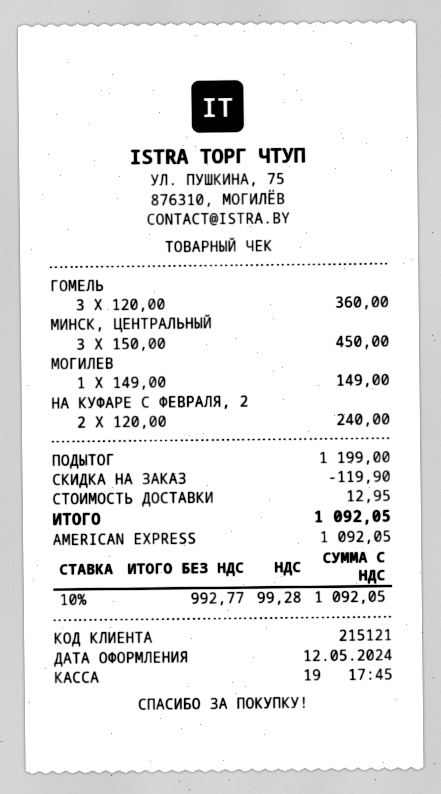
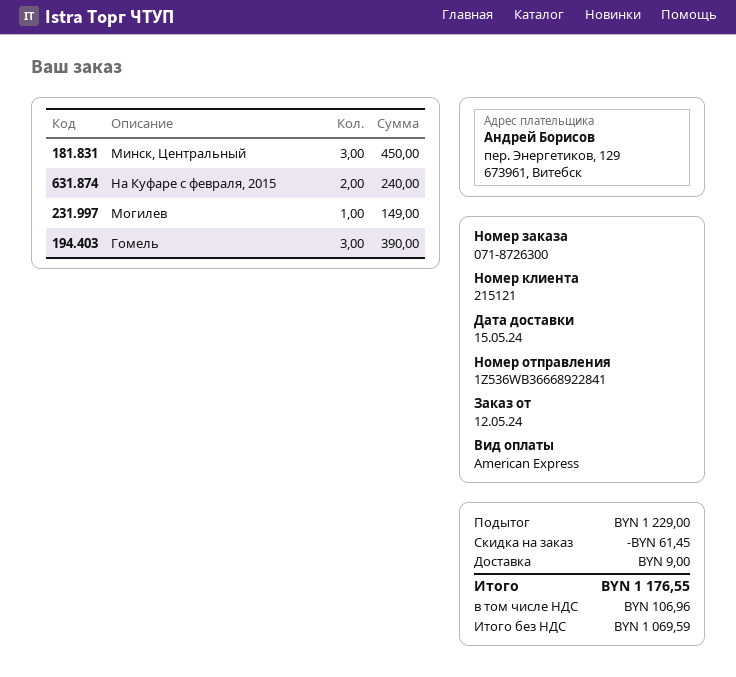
ГОМЕЛЬ: 3 for 360.00 -> 3 for 390.00
subtotal: 1199.00 -> 1229.00
discount: 119.90 -> 61.45
shipping: 12.95 -> 9.00
net: 992.77 -> 1069.59
tax: 99.28 -> 106.96
total: 1092.05 -> 1176.55

